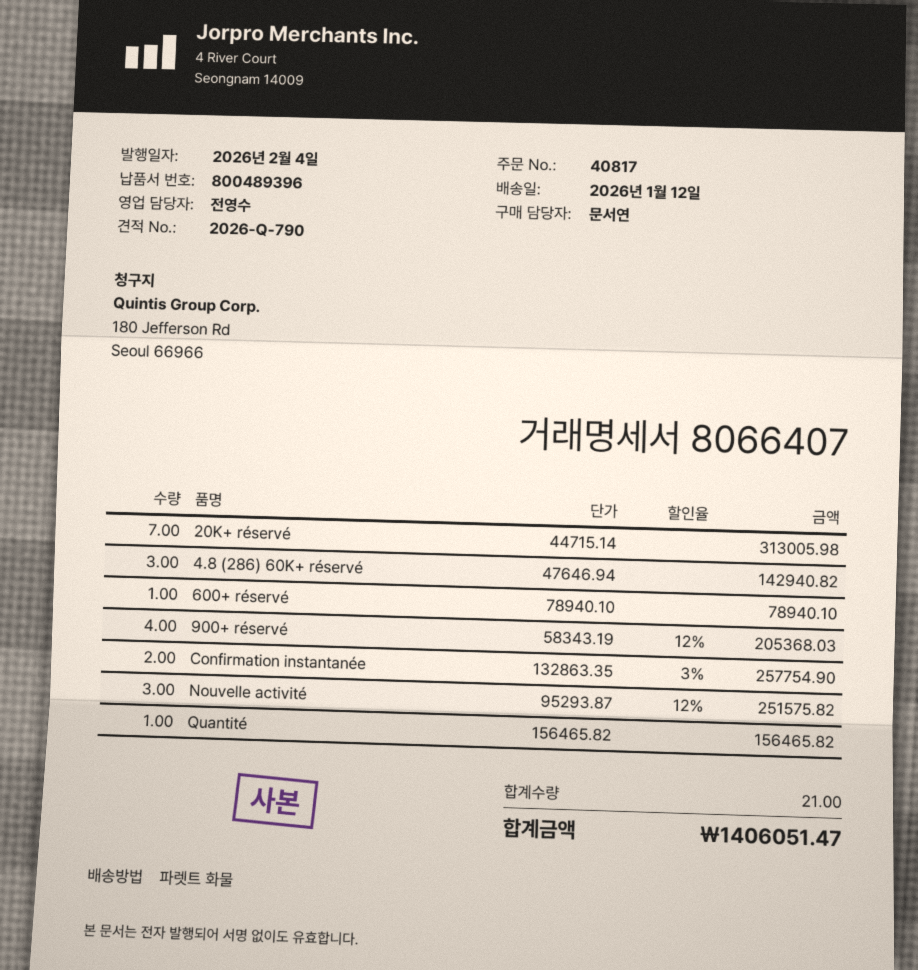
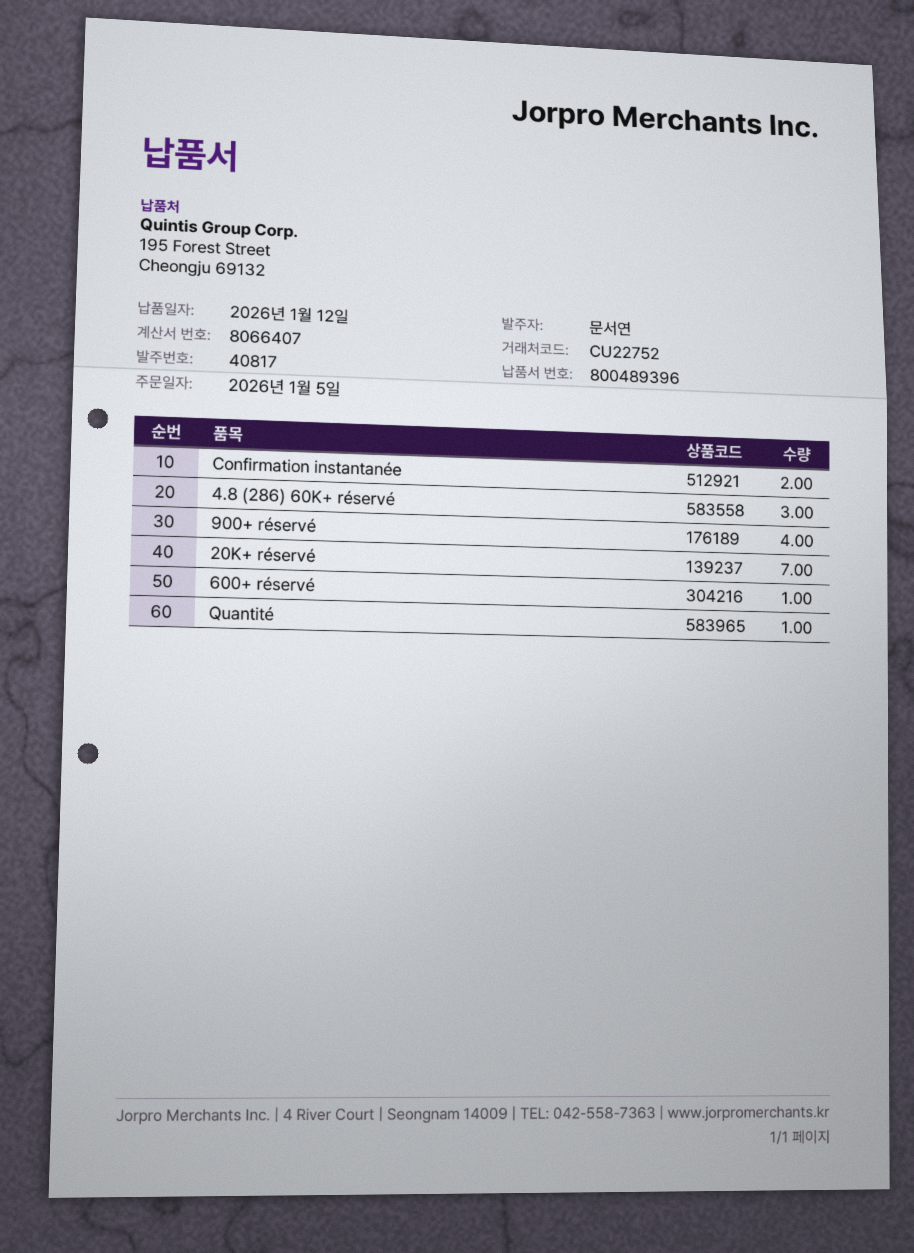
Nouvelle activité: 3 -> none

